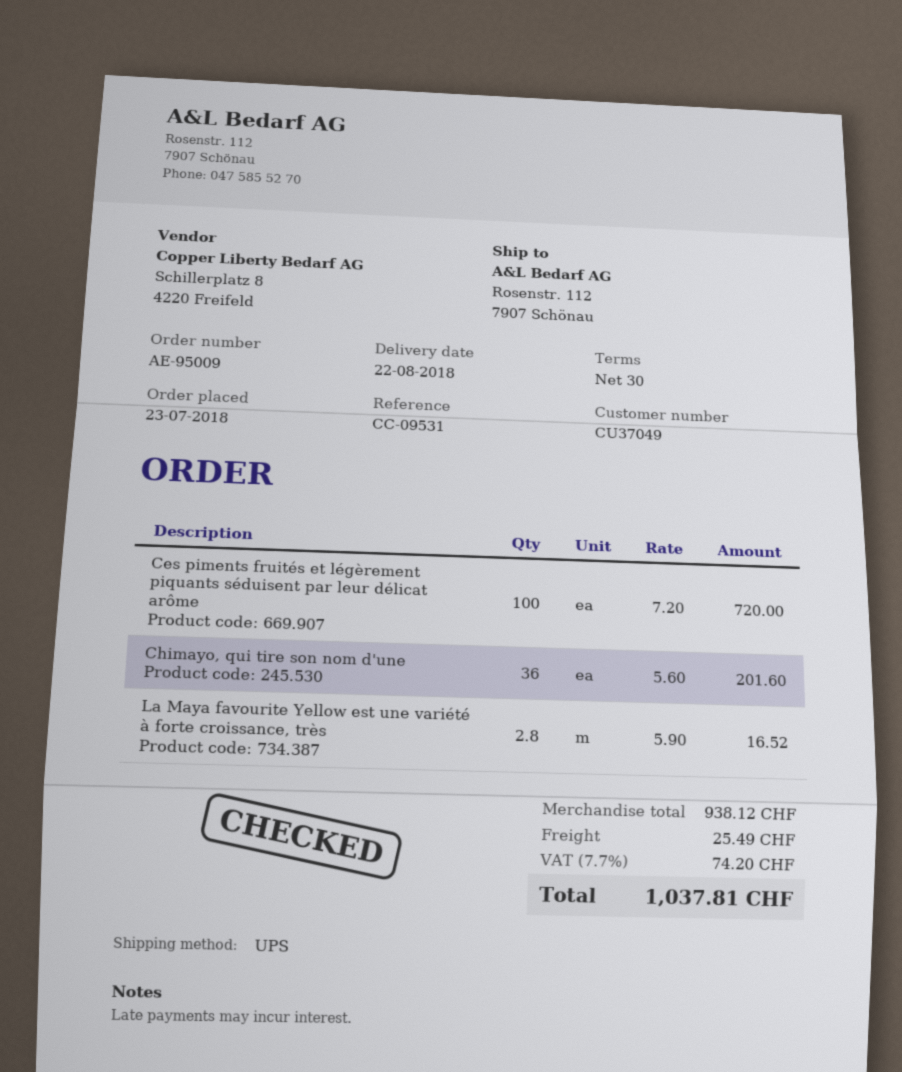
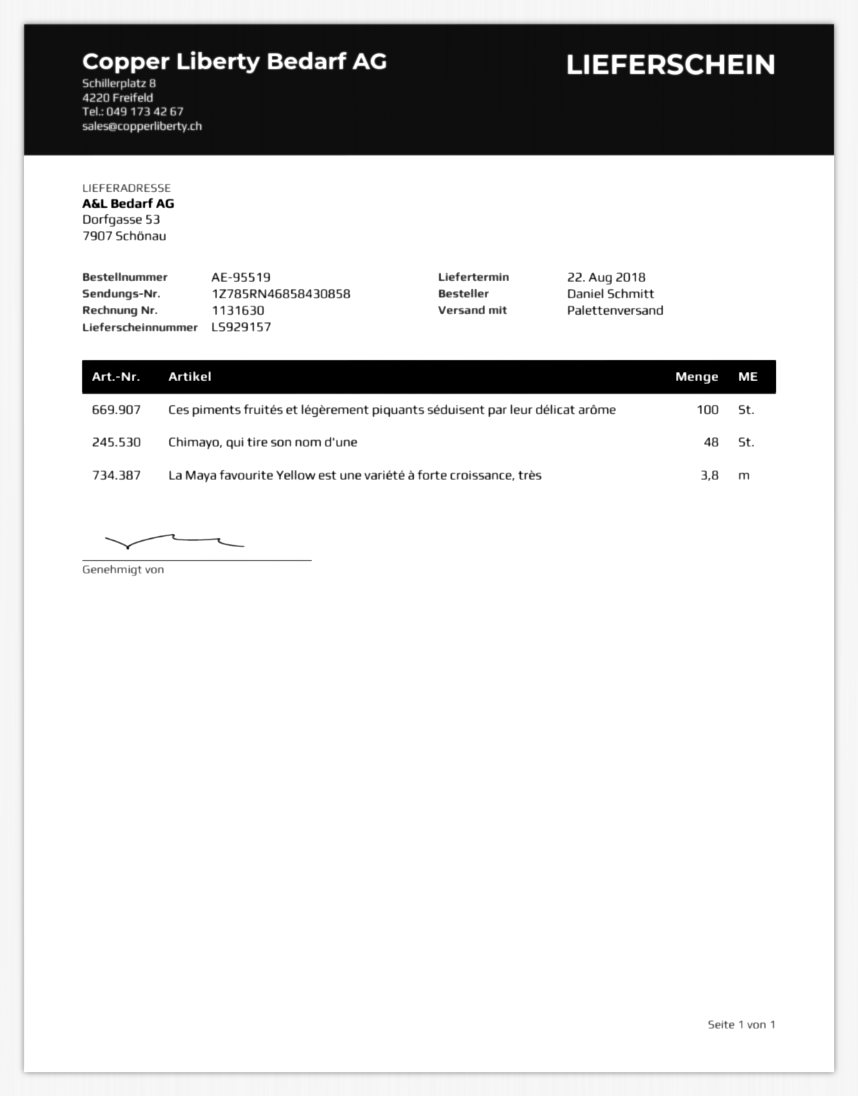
order number: AE-95009 -> AE-95519
shipping method: UPS -> pallet freight
ship to: Rosenstr. 112, 7907 Schönau -> Dorfgasse 53, 7907 Schönau
Chimayo, qui tire son nom d'une: 36 -> 48
La Maya favourite Yellow est une variété à forte croissance, très: 2.8 -> 3.8

